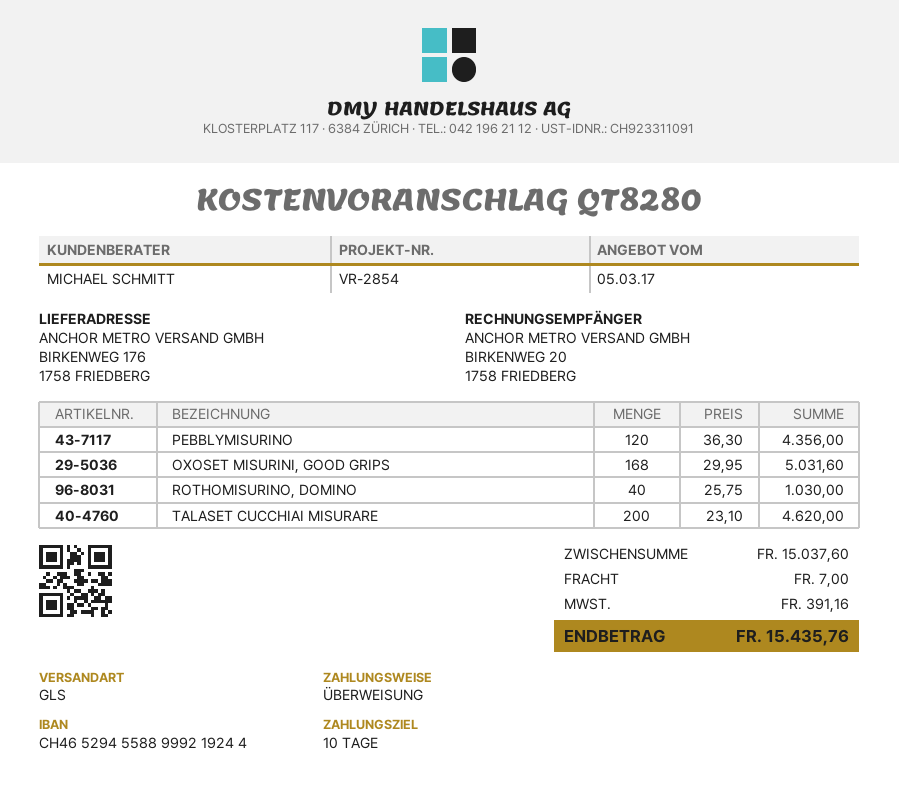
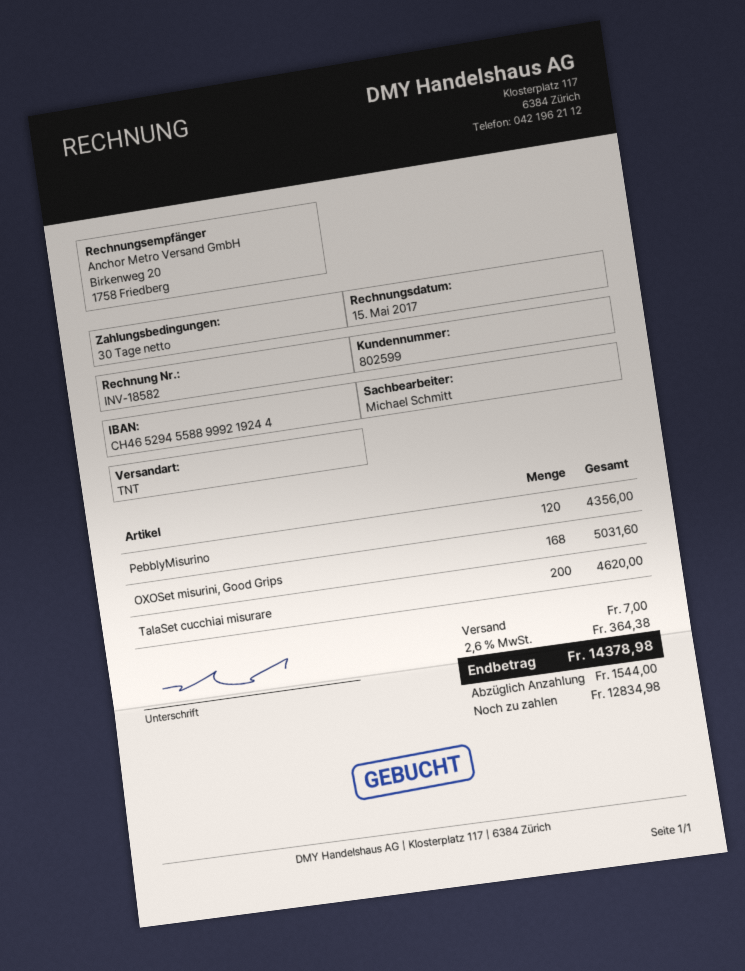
payment terms: 10 days -> 30 days
shipping method: GLS -> TNT
ROTHOMISURINO, DOMINO: 40 for 1030.00 -> none
tax: 391.16 -> 364.38
total: 15435.76 -> 14378.98

